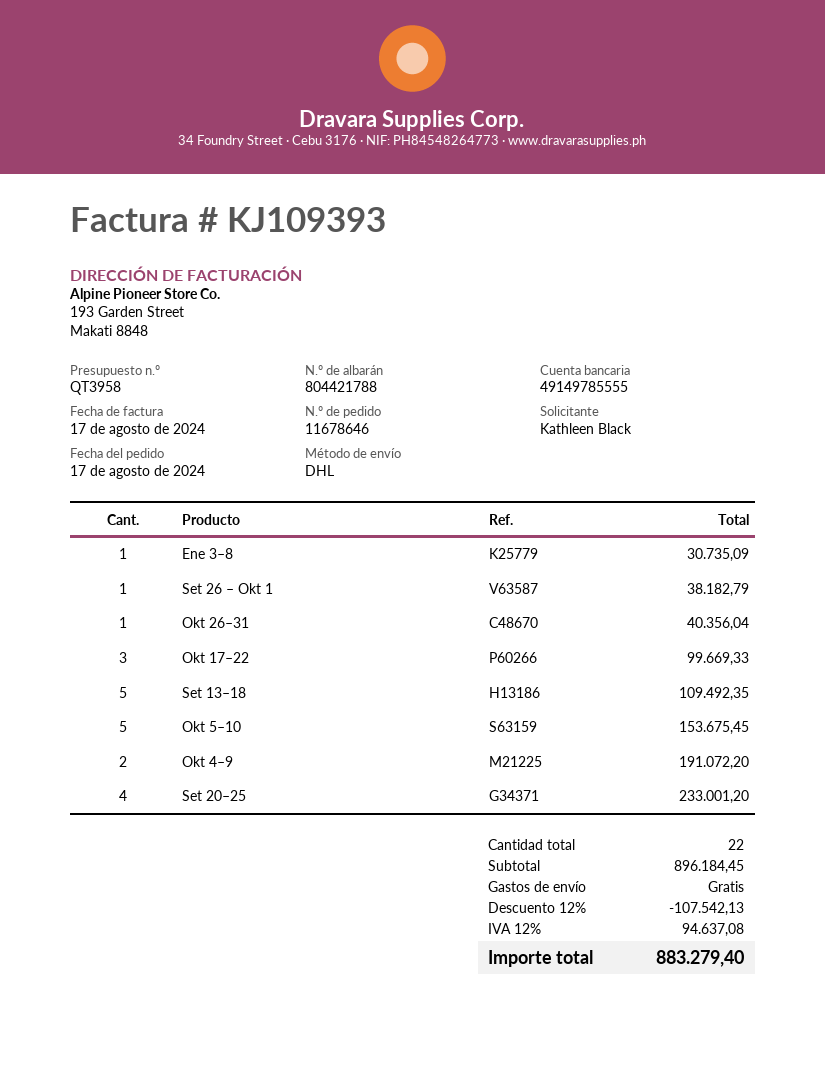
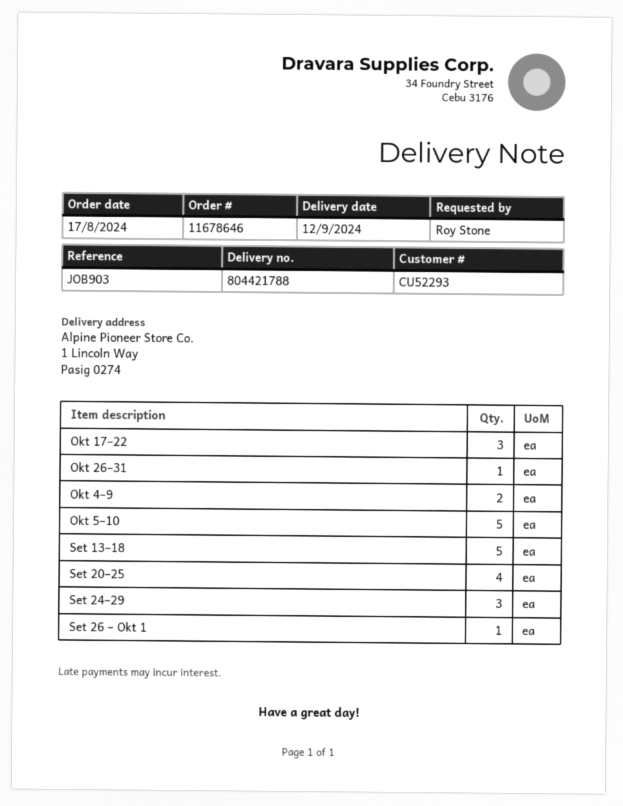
ordered by: Kathleen Black -> Roy Stone
Ene 3–8: 1 -> none
Set 24–29: none -> 3

